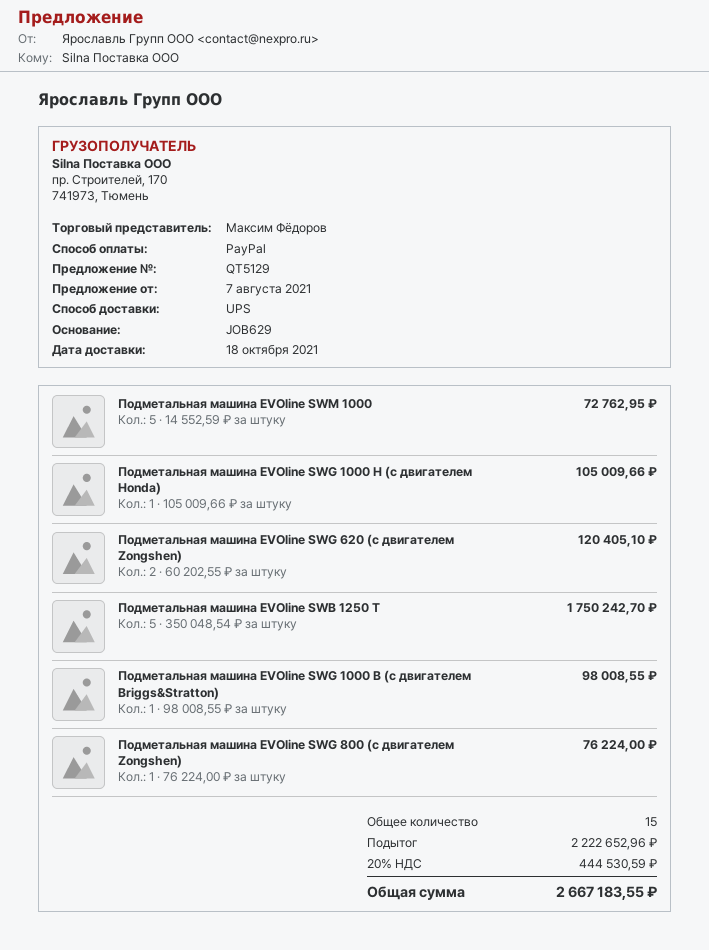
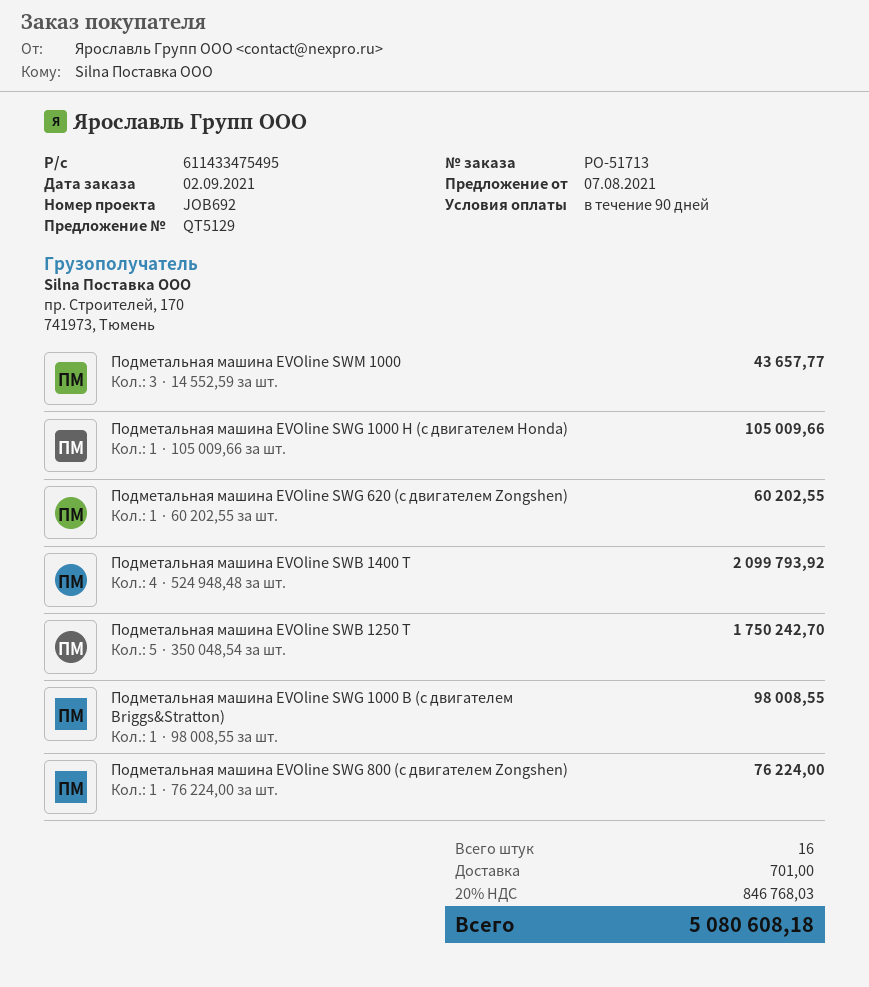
reference: JOB629 -> JOB692
Подметальная машина EVOline SWM 1000: 5 x 14552.59 = 72762.95 -> 3 x 14552.59 = 43657.77
Подметальная машина EVOline SWG 620 (с двигателем Zongshen): 2 x 60202.55 = 120405.10 -> 1 x 60202.55 = 60202.55
Подметальная машина EVOline SWB 1400 T: none -> 4 x 524948.48 = 2099793.92
total quantity: 15 -> 16
shipping: none -> 701.00
tax: 20% = 444530.59 -> 20% = 846768.03
total: 2667183.55 -> 5080608.18

